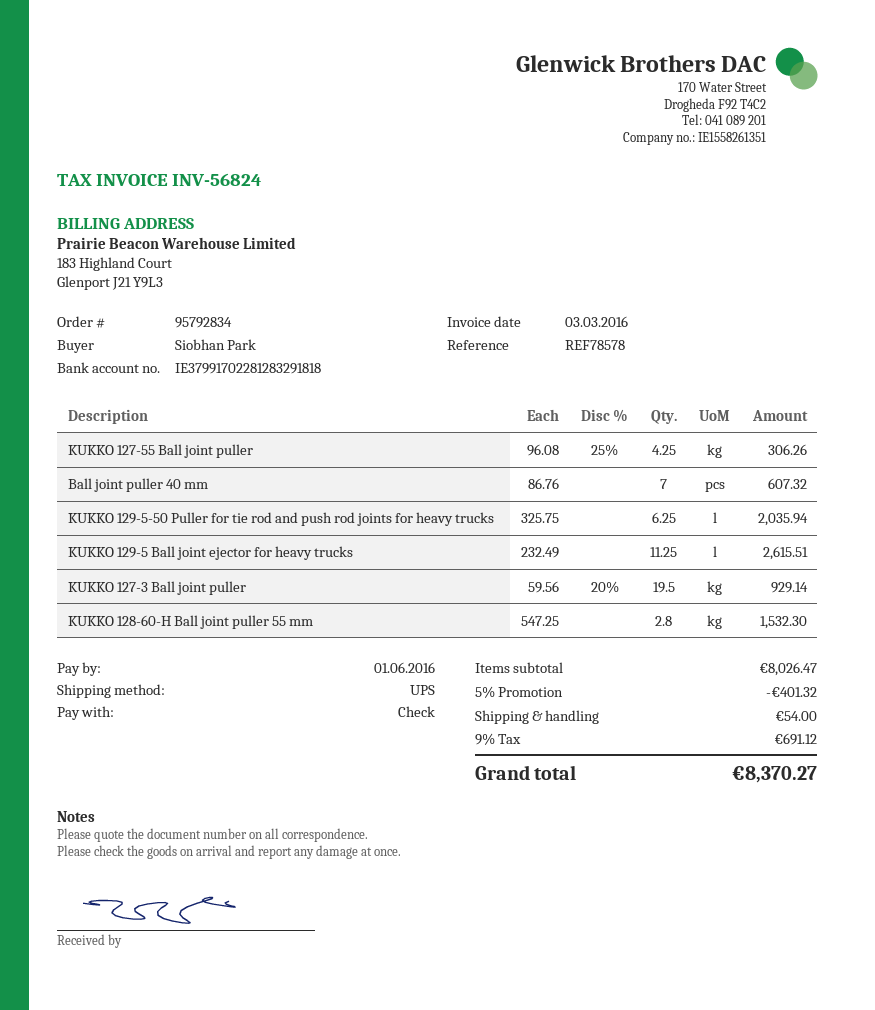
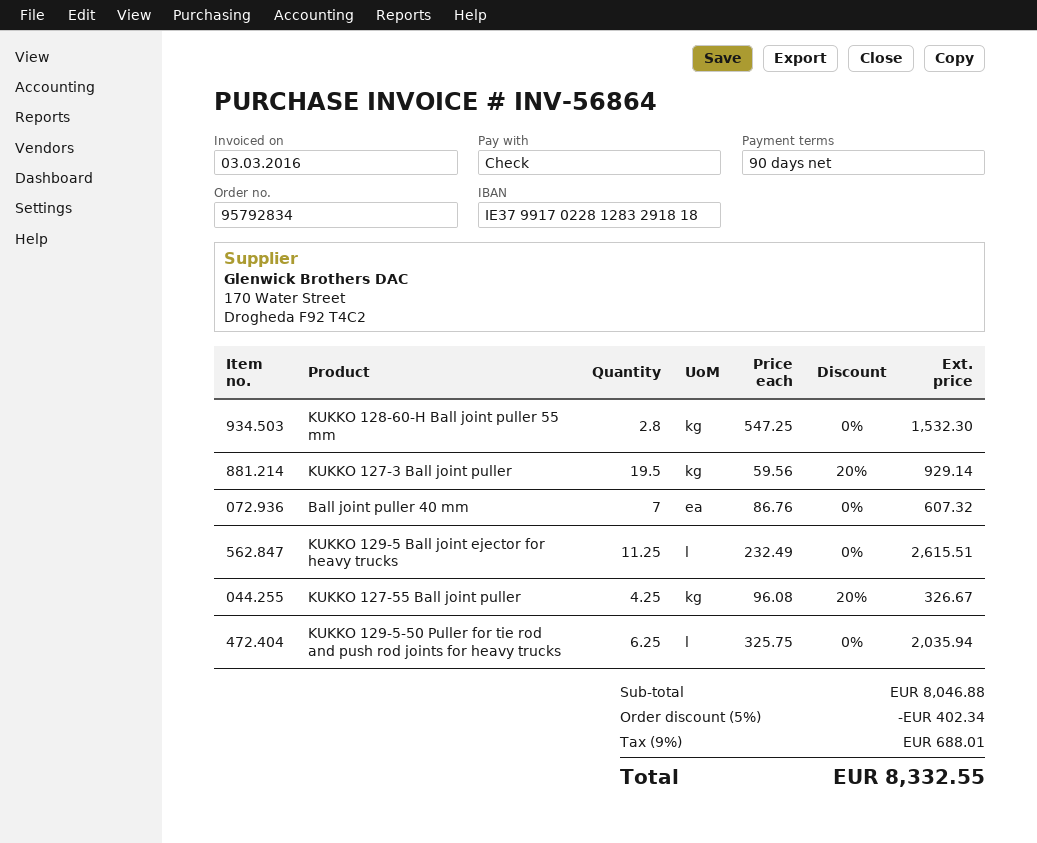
invoice number: INV-56824 -> INV-56864
KUKKO 127-55 Ball joint puller: 4.25 x 96.08 - 25% = 306.26 -> 4.25 x 96.08 - 20% = 326.67
subtotal: 8026.47 -> 8046.88
discount: 5% = 401.32 -> 5% = 402.34
shipping: 54.00 -> none
tax: 9% = 691.12 -> 9% = 688.01
total: 8370.27 -> 8332.55

